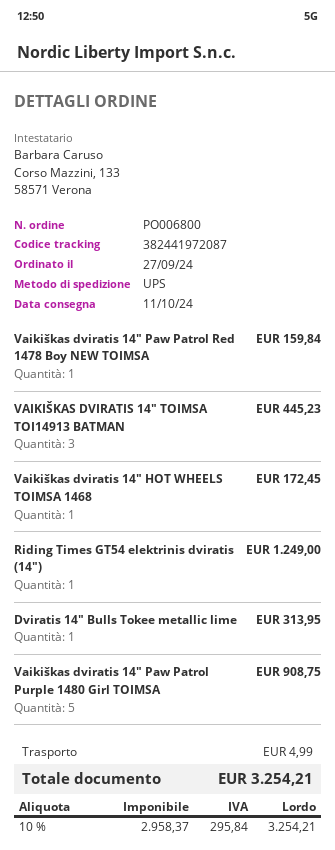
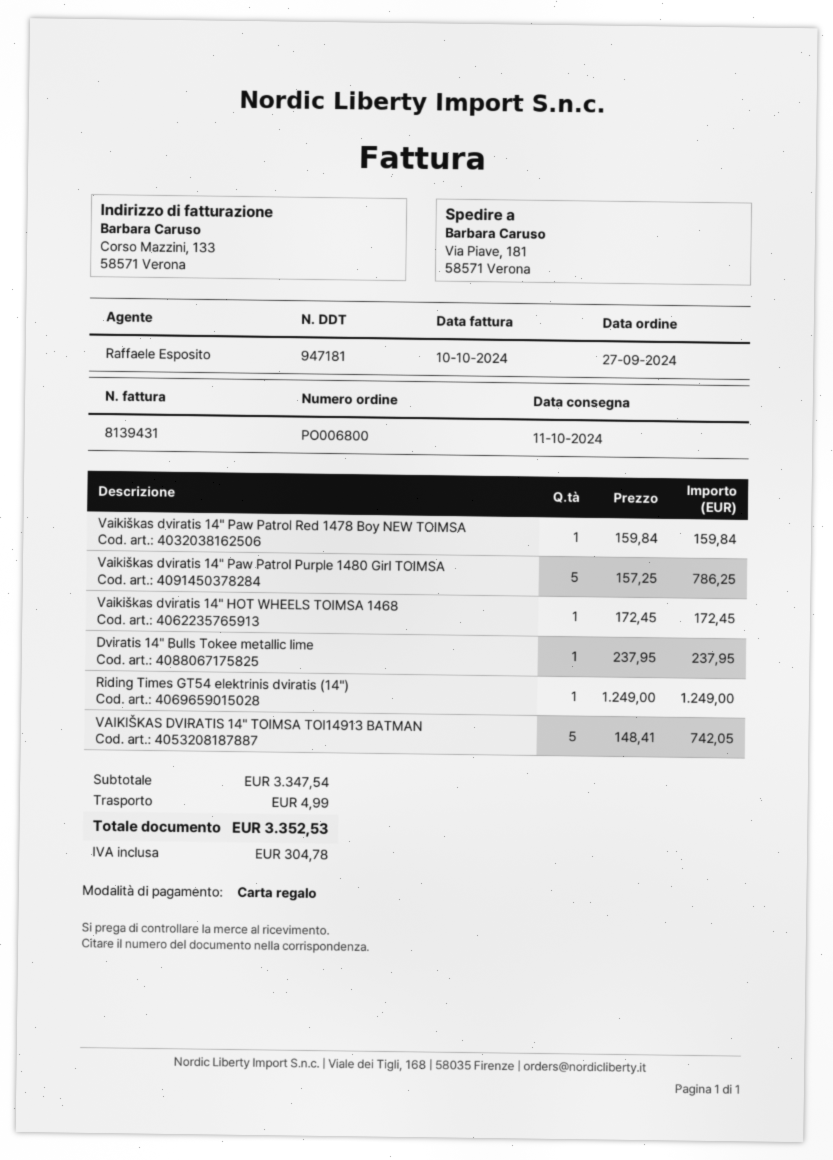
VAIKIŠKAS DVIRATIS 14" TOIMSA TOI14913 BATMAN: 3 for 445.23 -> 5 for 742.05
Dviratis 14" Bulls Tokee metallic lime: 1 for 313.95 -> 1 for 237.95
Vaikiškas dviratis 14" Paw Patrol Purple 1480 Girl TOIMSA: 5 for 908.75 -> 5 for 786.25
tax: 295.84 -> 304.78
total: 3254.21 -> 3352.53

